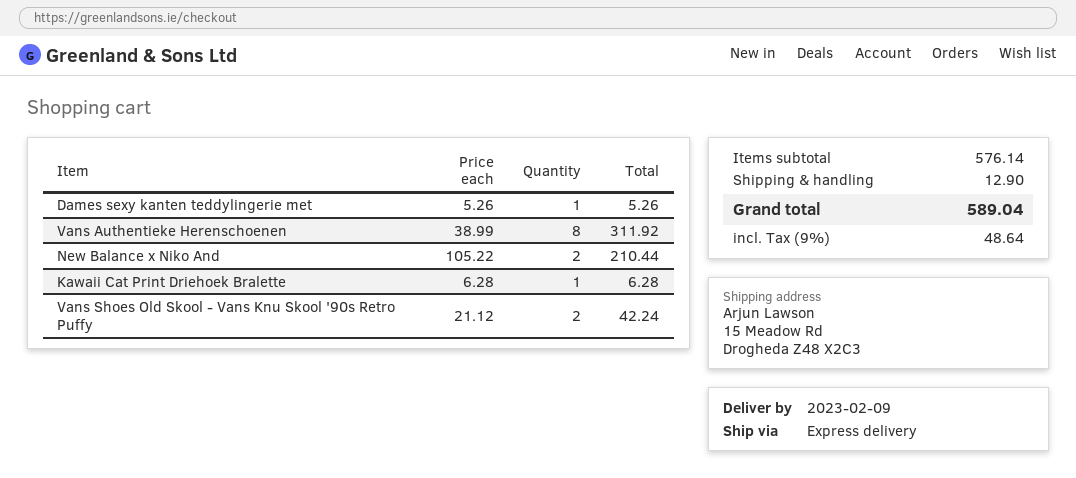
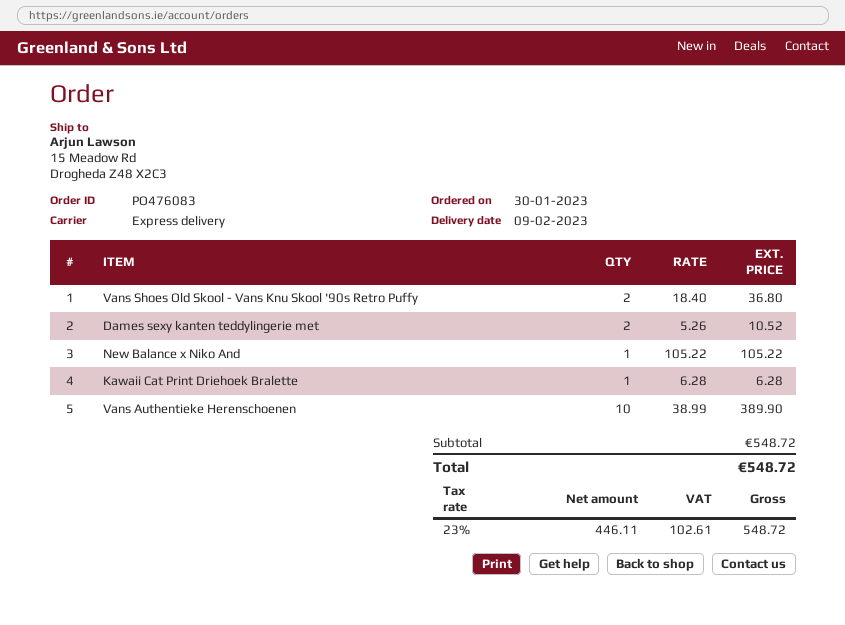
Dames sexy kanten teddylingerie met: 1 x 5.26 = 5.26 -> 2 x 5.26 = 10.52
Vans Authentieke Herenschoenen: 8 x 38.99 = 311.92 -> 10 x 38.99 = 389.90
New Balance x Niko And: 2 x 105.22 = 210.44 -> 1 x 105.22 = 105.22
Vans Shoes Old Skool - Vans Knu Skool '90s Retro Puffy: 2 x 21.12 = 42.24 -> 2 x 18.40 = 36.80
subtotal: 576.14 -> 548.72
shipping: 12.90 -> none
tax: 9% = 48.64 -> 23% = 102.61
total: 589.04 -> 548.72

